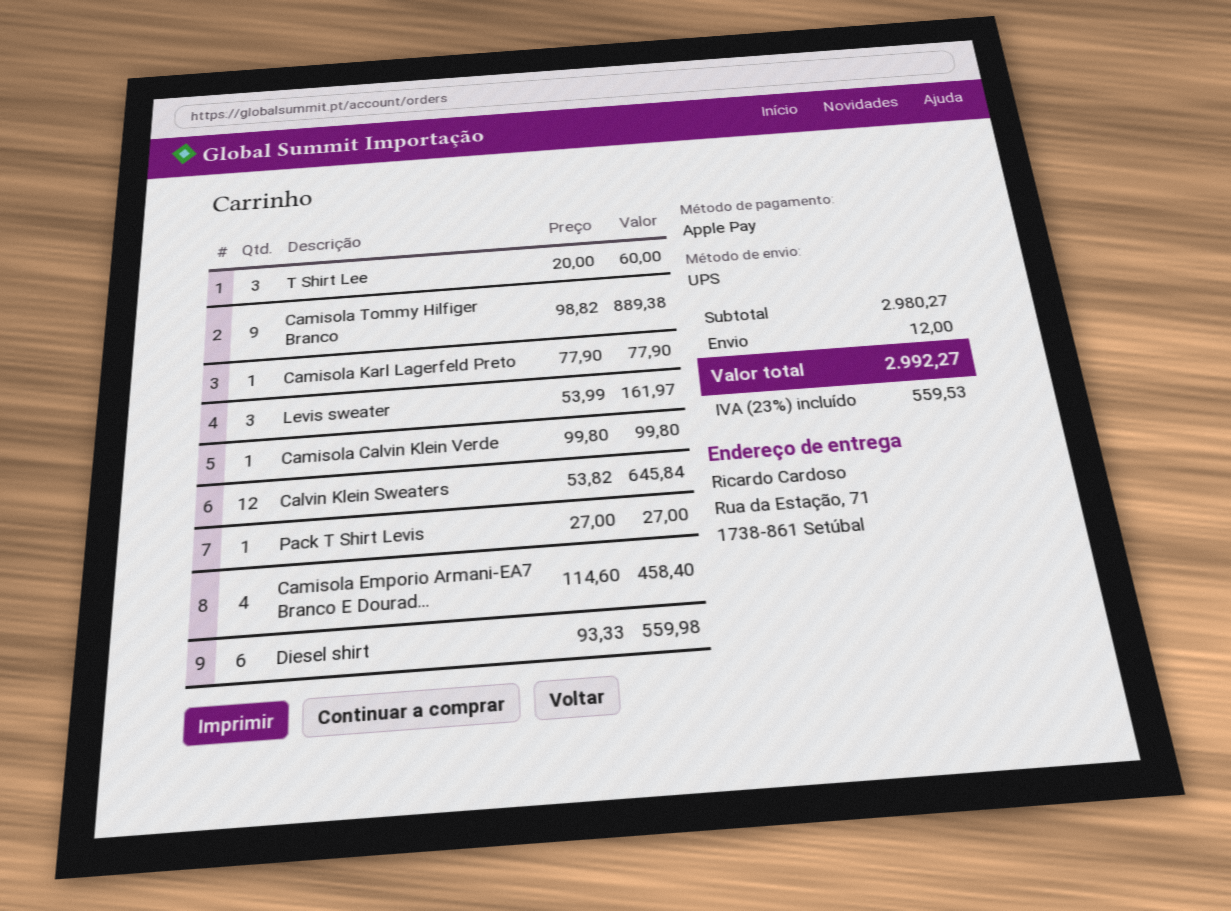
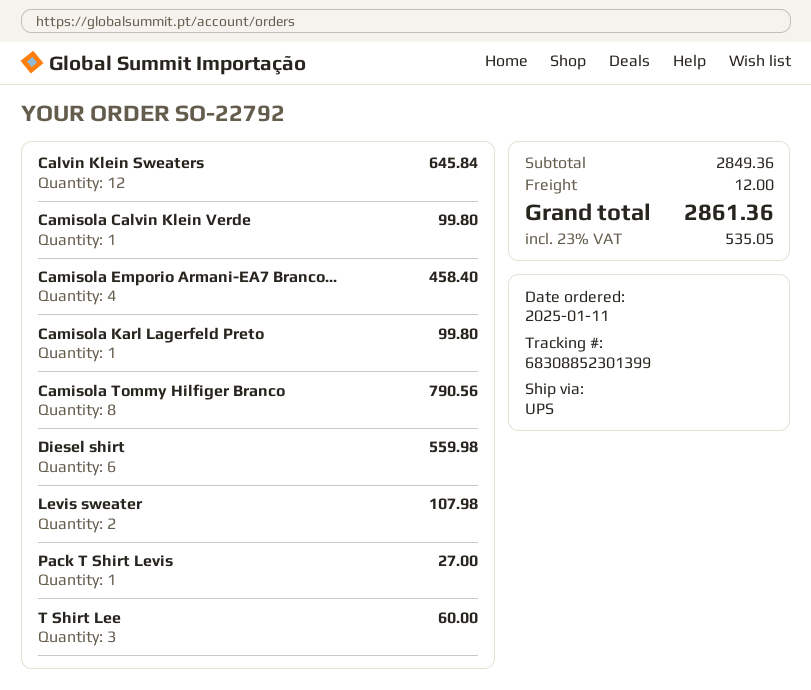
Camisola Tommy Hilfiger Branco: 9 for 889.38 -> 8 for 790.56
Camisola Karl Lagerfeld Preto: 1 for 77.90 -> 1 for 99.80
Levis sweater: 3 for 161.97 -> 2 for 107.98
subtotal: 2980.27 -> 2849.36
tax: 23% = 559.53 -> 23% = 535.05
total: 2992.27 -> 2861.36

